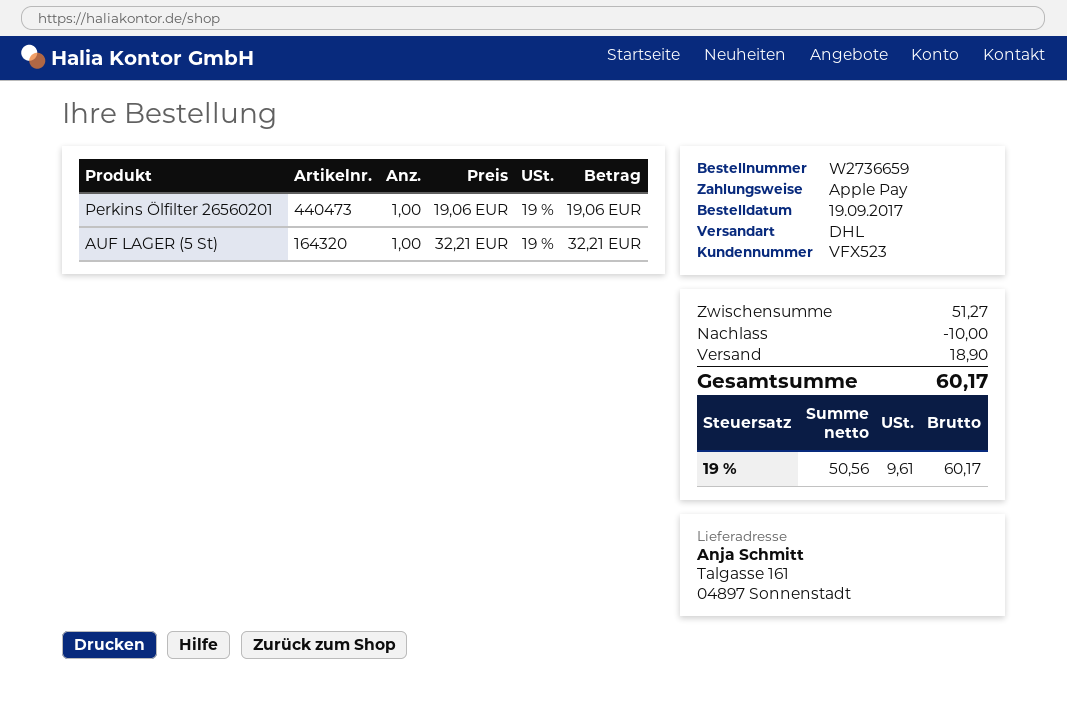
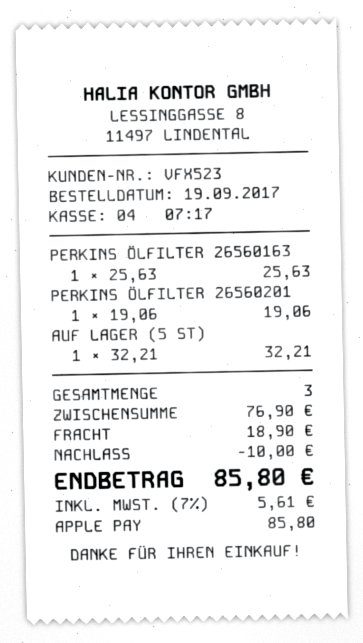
PERKINS ÖLFILTER 26560163: none -> 1 x 25.63 = 25.63
subtotal: 51.27 -> 76.90
tax: 19% = 9.61 -> 7% = 5.61
total: 60.17 -> 85.80

